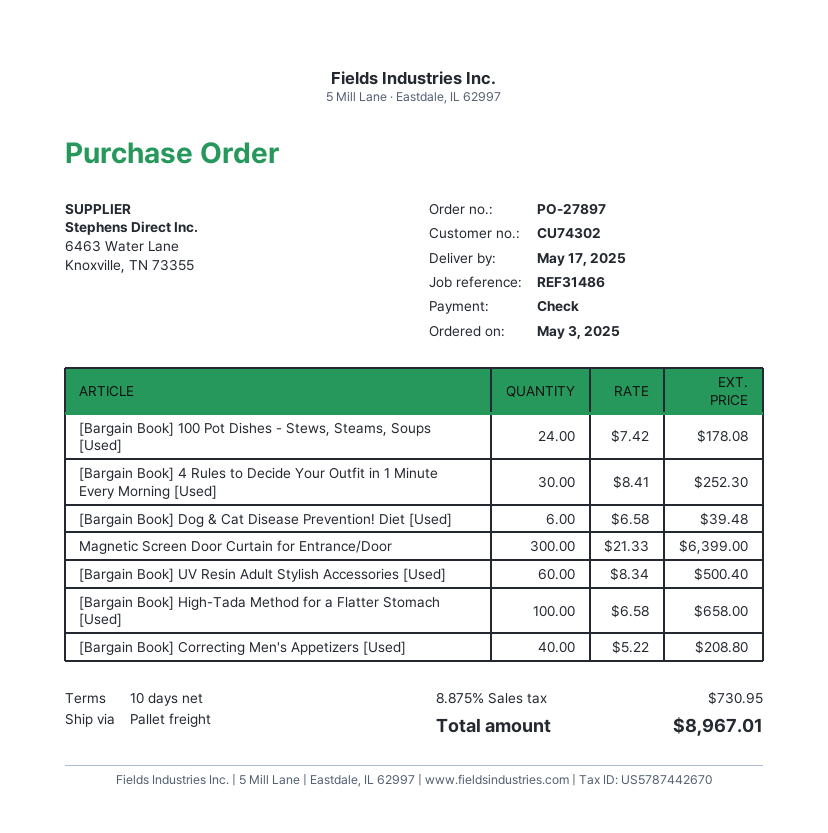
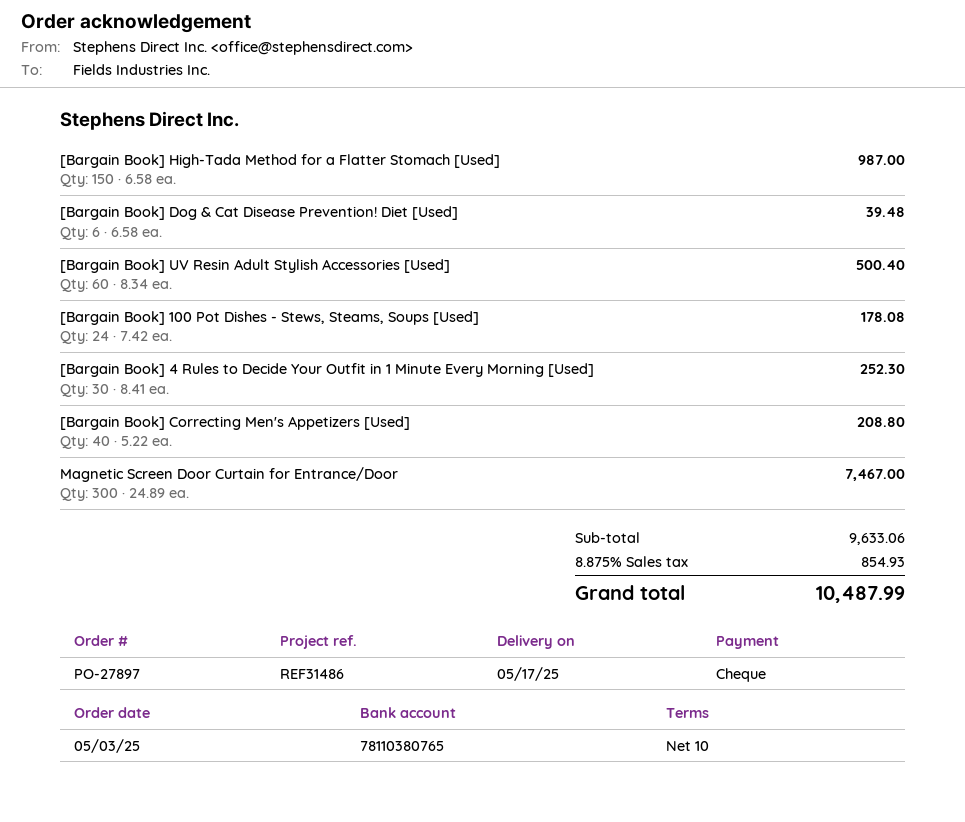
Magnetic Screen Door Curtain for Entrance/Door: 300 x 21.33 = 6399.00 -> 300 x 24.89 = 7467.00
[Bargain Book] High-Tada Method for a Flatter Stomach [Used]: 100 x 6.58 = 658.00 -> 150 x 6.58 = 987.00
tax: 8.875% = 730.95 -> 8.875% = 854.93
total: 8967.01 -> 10487.99

